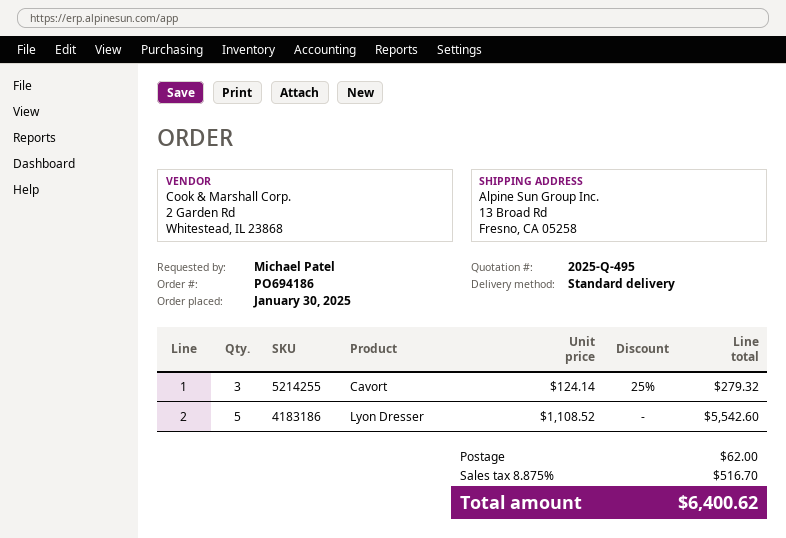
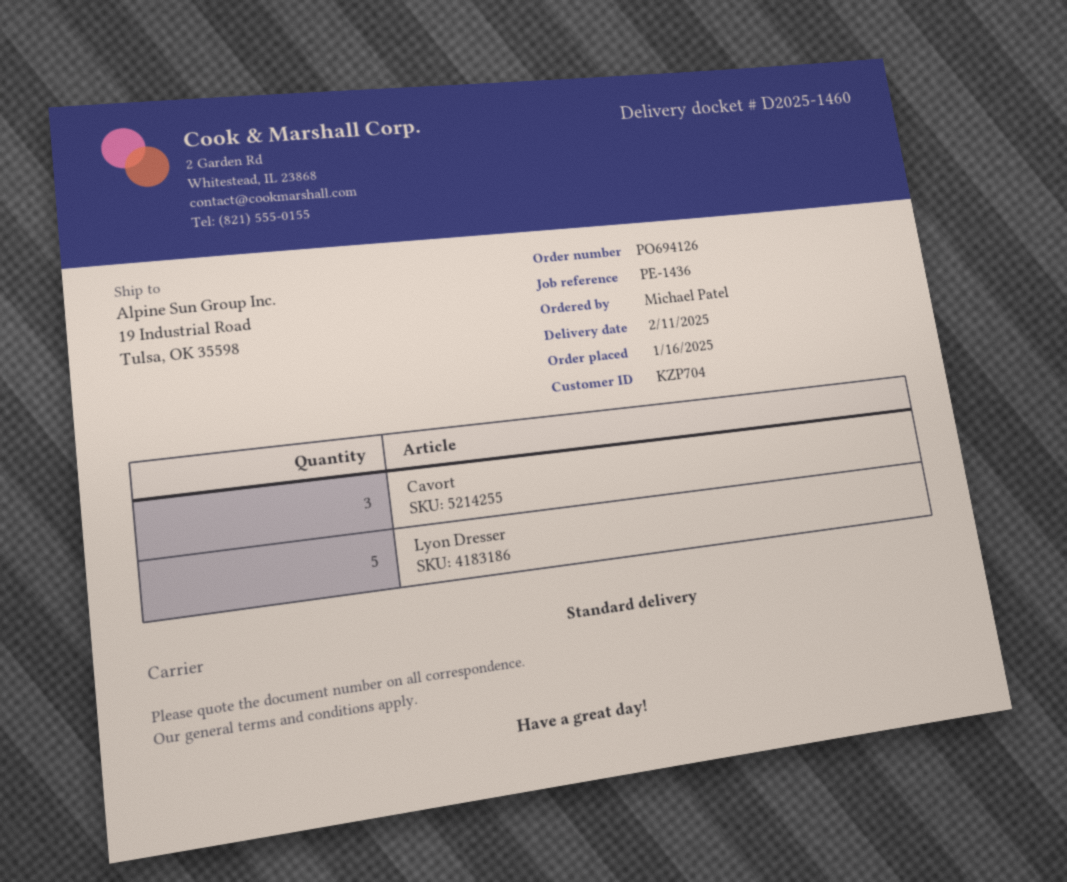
order number: PO694186 -> PO694126
order date: 2025-01-30 -> 2025-01-16
ship to: 13 Broad Rd, Fresno, CA 05258 -> 19 Industrial Road, Tulsa, OK 35598

